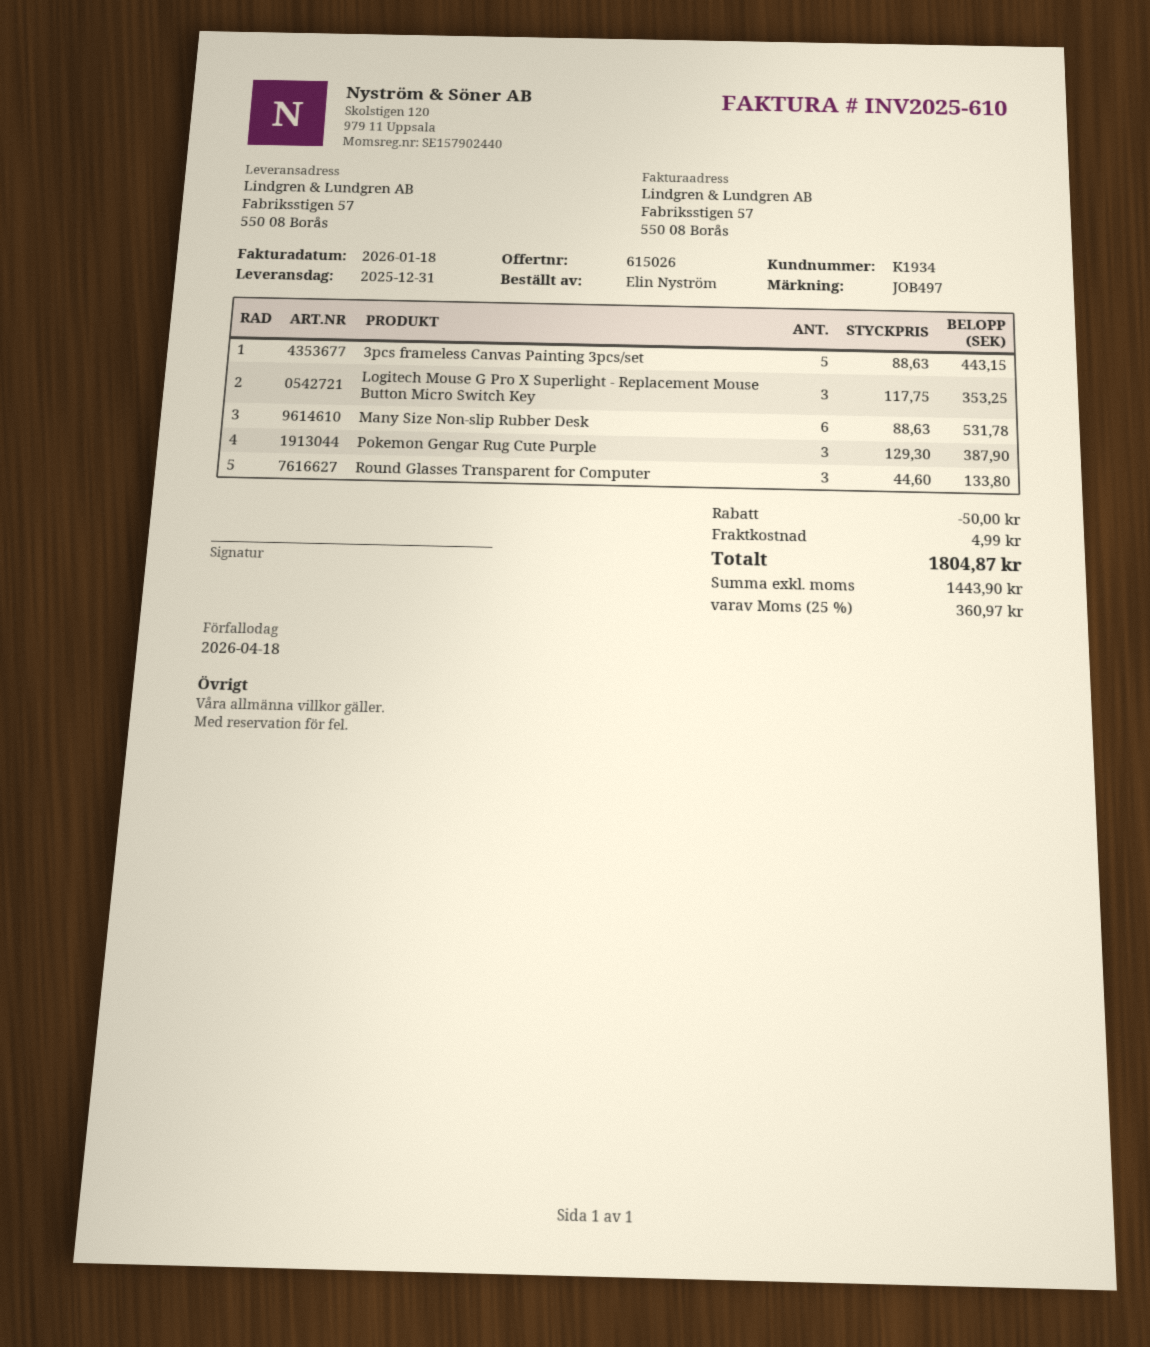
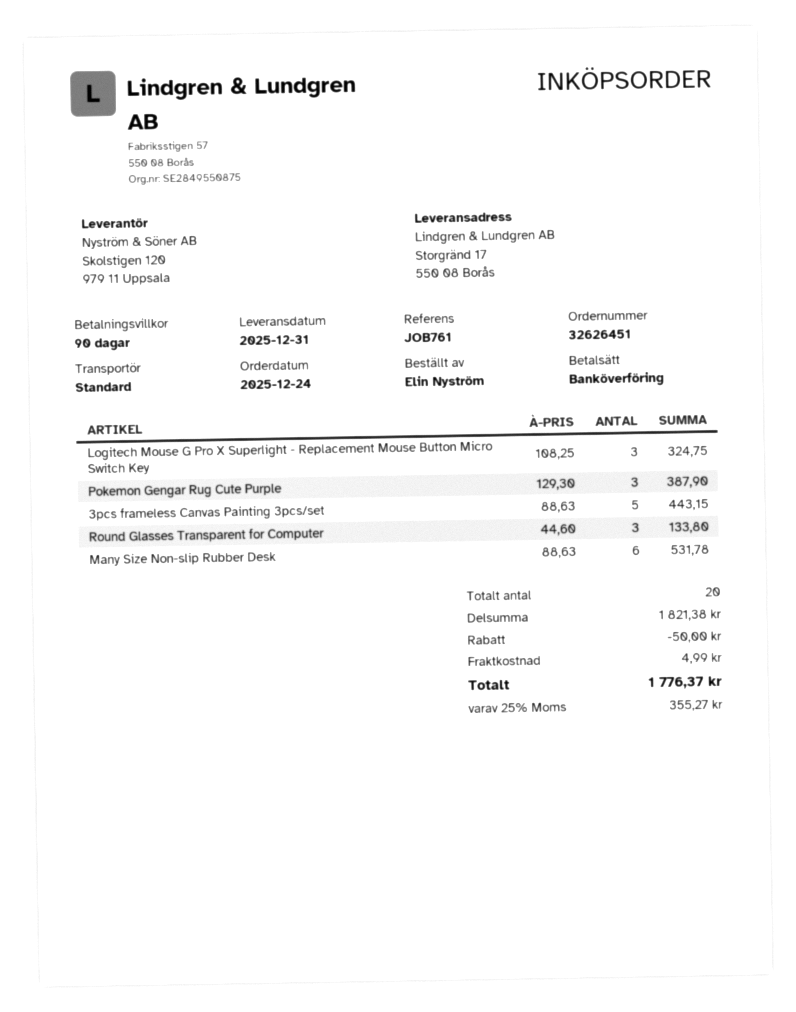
reference: JOB497 -> JOB761
ship to: Fabriksstigen 57, 550 08 Borås -> Storgränd 17, 550 08 Borås
Logitech Mouse G Pro X Superlight - Replacement Mouse Button Micro Switch Key: 3 x 117.75 = 353.25 -> 3 x 108.25 = 324.75
tax: 25% = 360.97 -> 25% = 355.27
total: 1804.87 -> 1776.37

